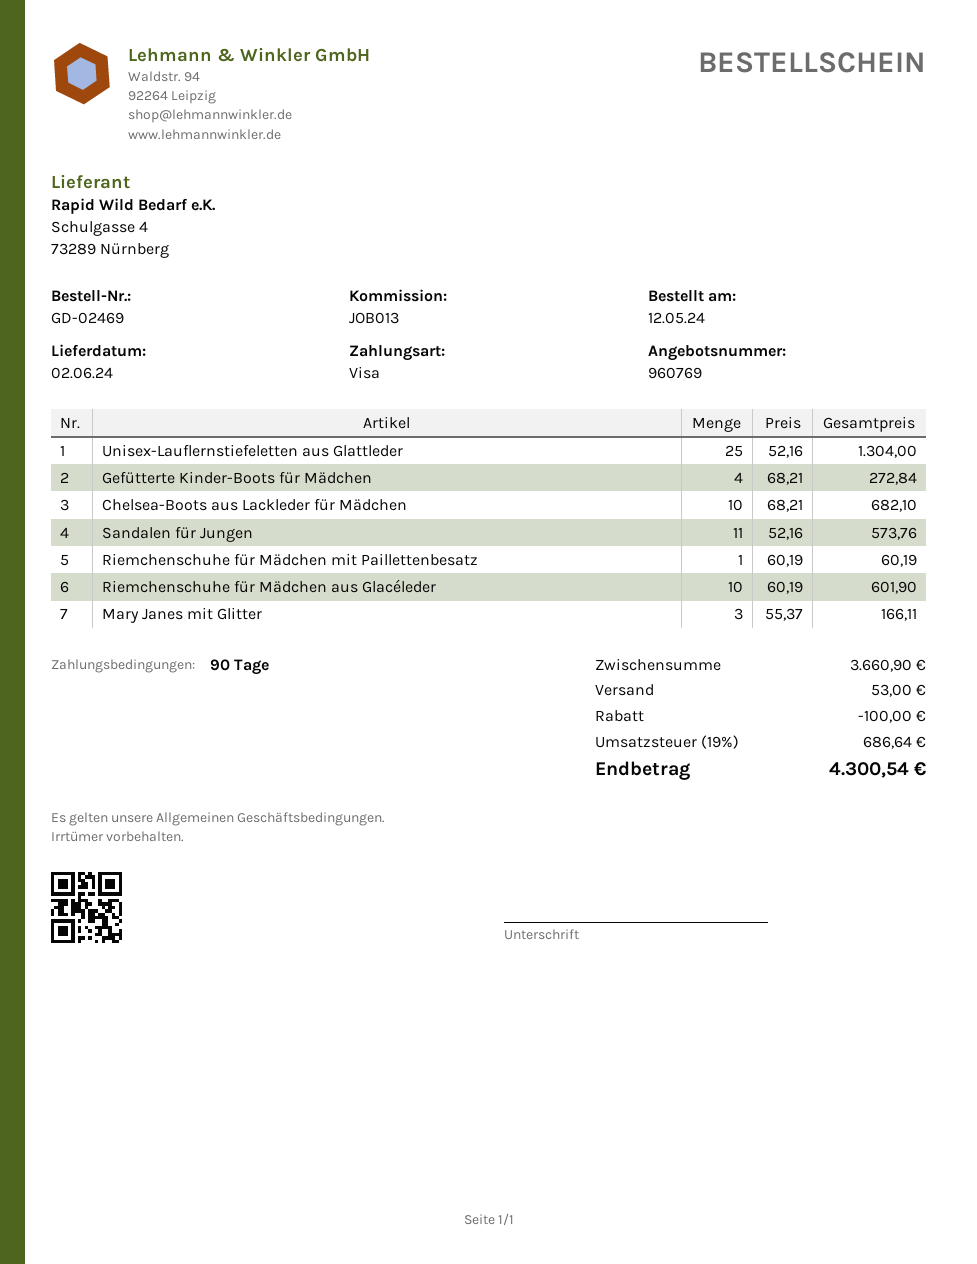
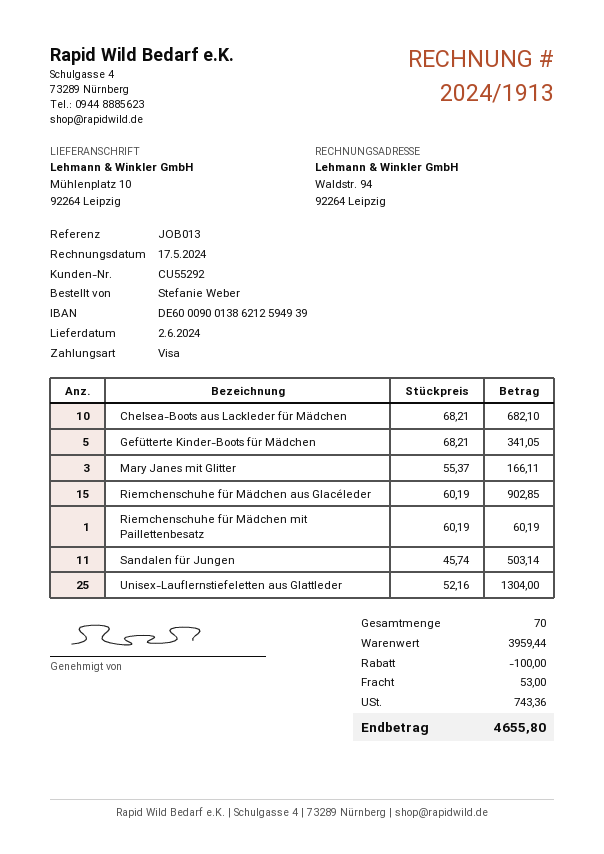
Gefütterte Kinder-Boots für Mädchen: 4 x 68.21 = 272.84 -> 5 x 68.21 = 341.05
Sandalen für Jungen: 11 x 52.16 = 573.76 -> 11 x 45.74 = 503.14
Riemchenschuhe für Mädchen aus Glacéleder: 10 x 60.19 = 601.90 -> 15 x 60.19 = 902.85
subtotal: 3660.90 -> 3959.44
tax: 686.64 -> 743.36
total: 4300.54 -> 4655.80

